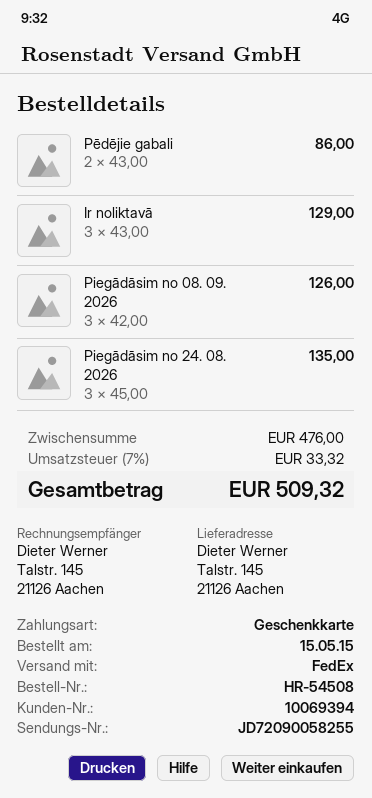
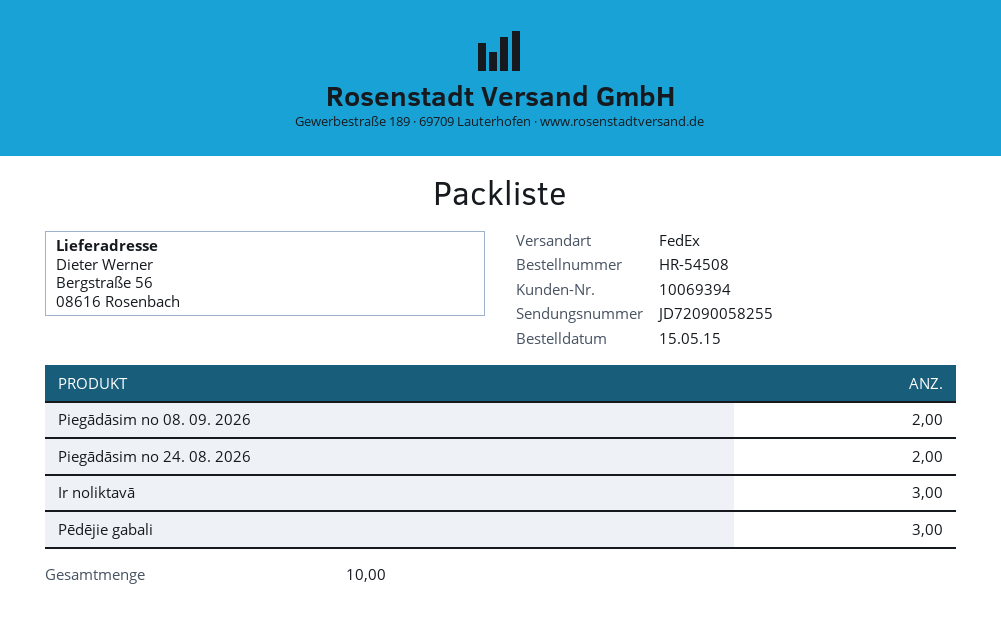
ship to: Talstr. 145, 21126 Aachen -> Bergstraße 56, 08616 Rosenbach
Pēdējie gabali: 2 -> 3
Piegādāsim no 08. 09. 2026: 3 -> 2
Piegādāsim no 24. 08. 2026: 3 -> 2

